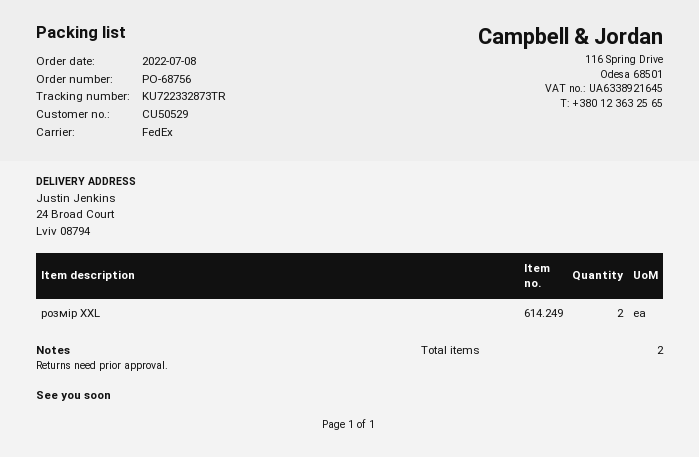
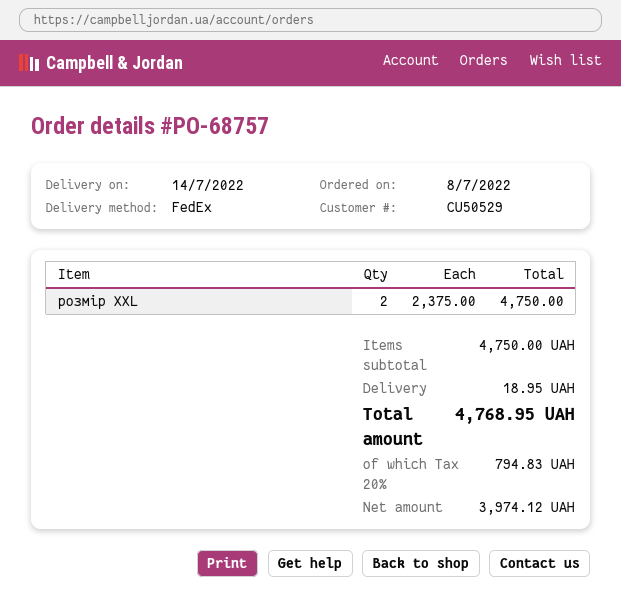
order number: PO-68756 -> PO-68757

